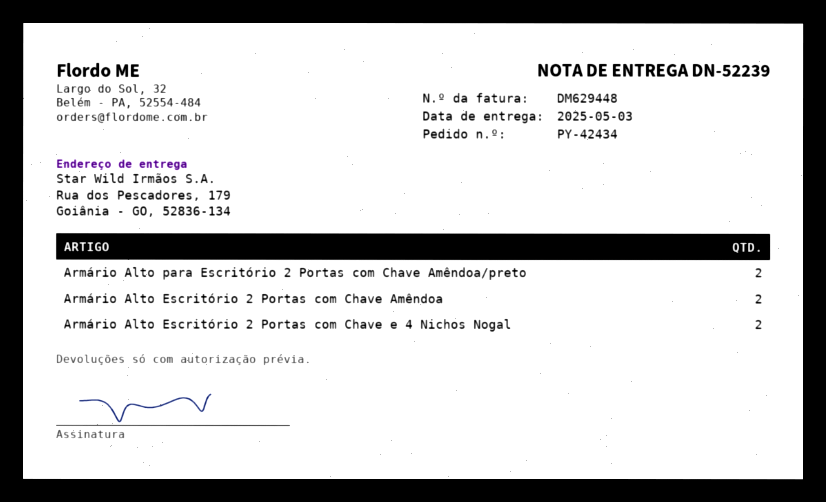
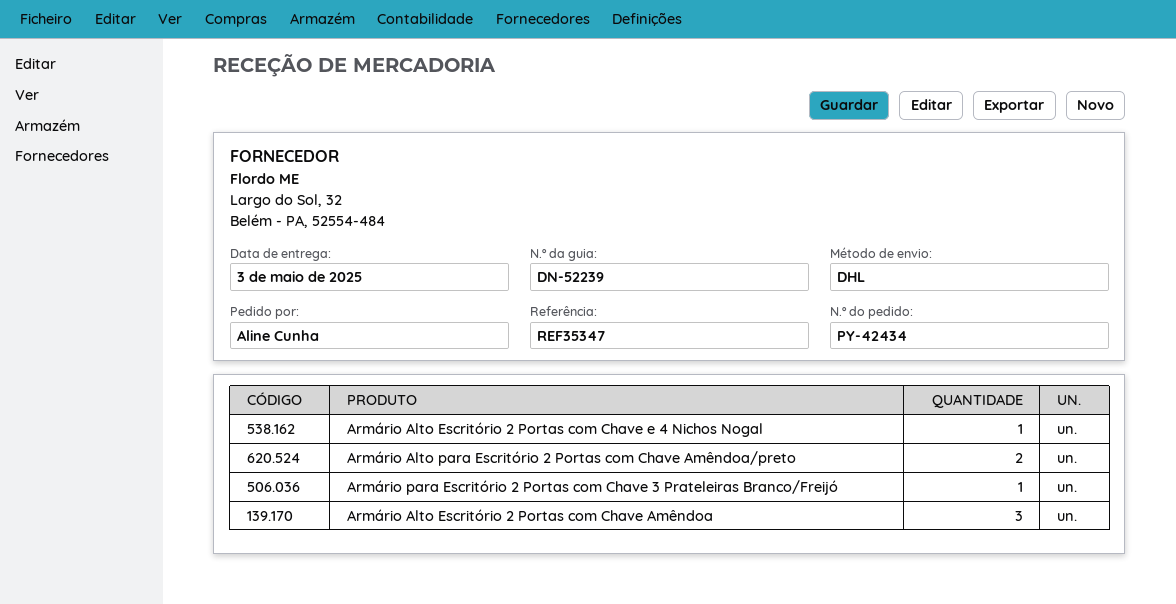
Armário Alto Escritório 2 Portas com Chave Amêndoa: 2 -> 3
Armário Alto Escritório 2 Portas com Chave e 4 Nichos Nogal: 2 -> 1
Armário para Escritório 2 Portas com Chave 3 Prateleiras Branco/Freijó: none -> 1

